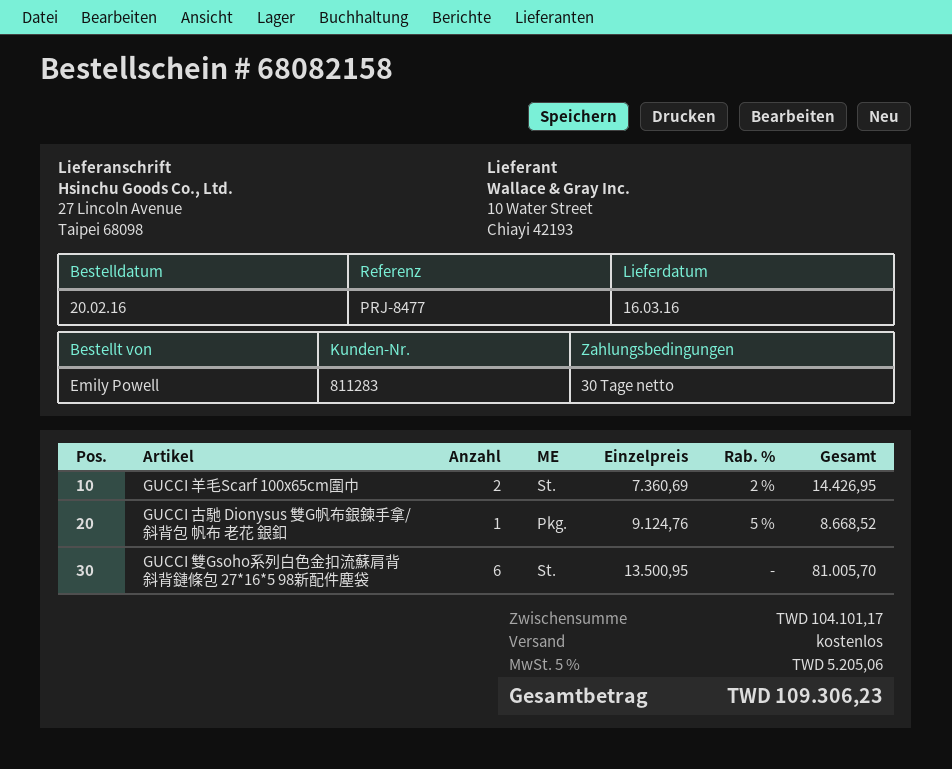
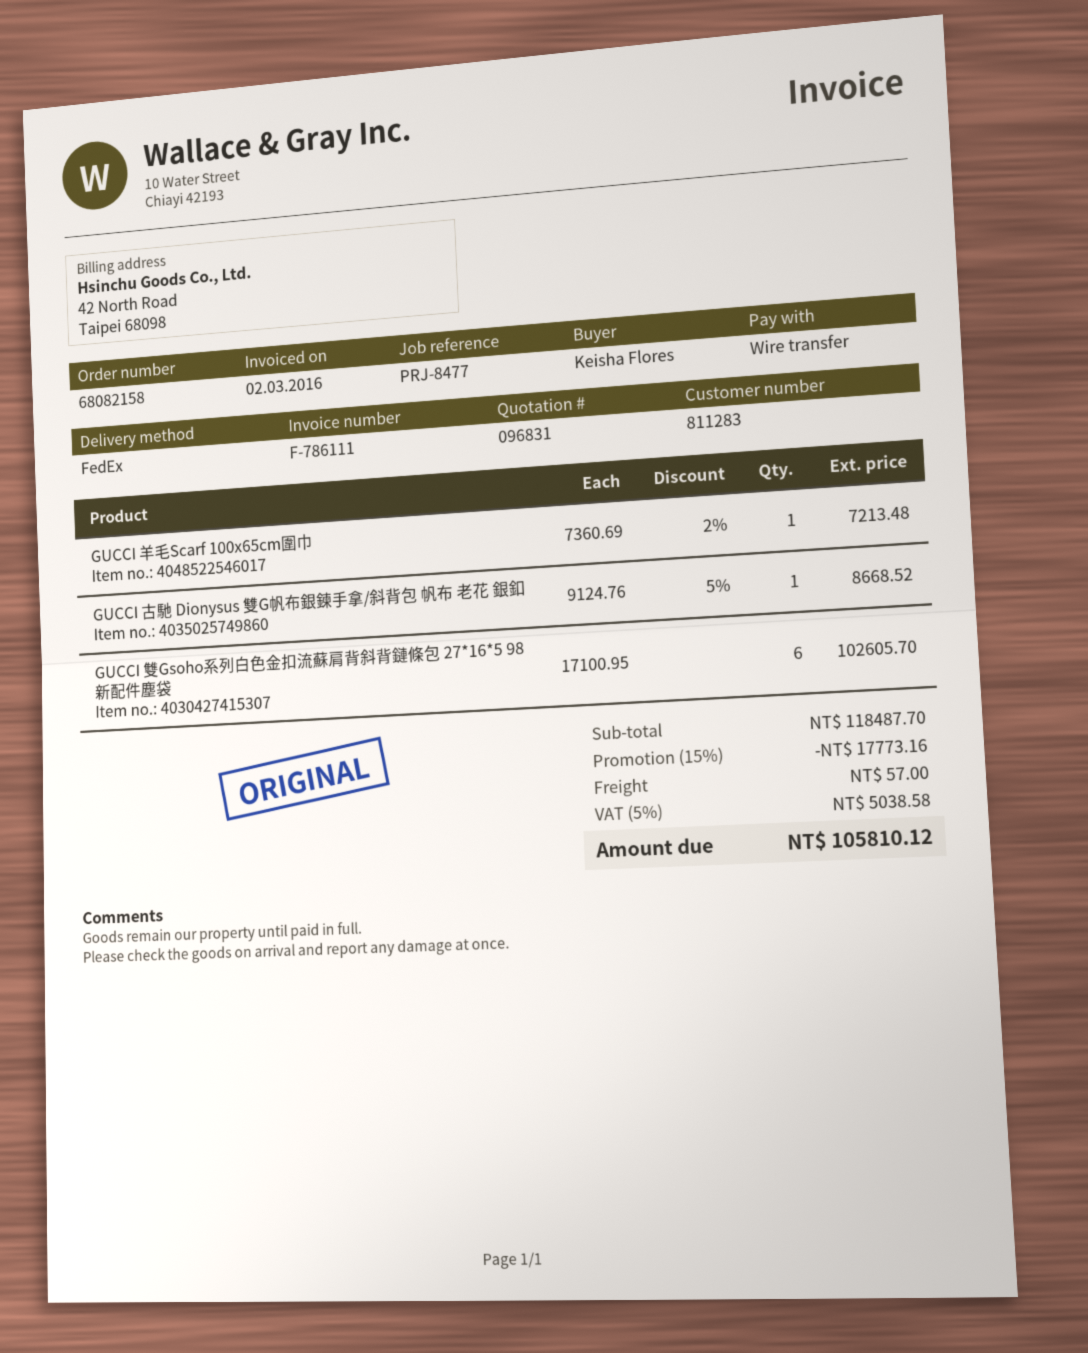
ordered by: Emily Powell -> Keisha Flores
GUCCI 羊毛Scarf 100x65cm圍巾: 2 x 7360.69 - 2% = 14426.95 -> 1 x 7360.69 - 2% = 7213.48
GUCCI 雙Gsoho系列白色金扣流蘇肩背斜背鏈條包 27*16*5 98新配件塵袋: 6 x 13500.95 = 81005.70 -> 6 x 17100.95 = 102605.70
subtotal: 104101.17 -> 118487.70
discount: none -> 15% = 17773.16
shipping: 0.00 -> 57.00
tax: 5% = 5205.06 -> 5% = 5038.58
total: 109306.23 -> 105810.12

